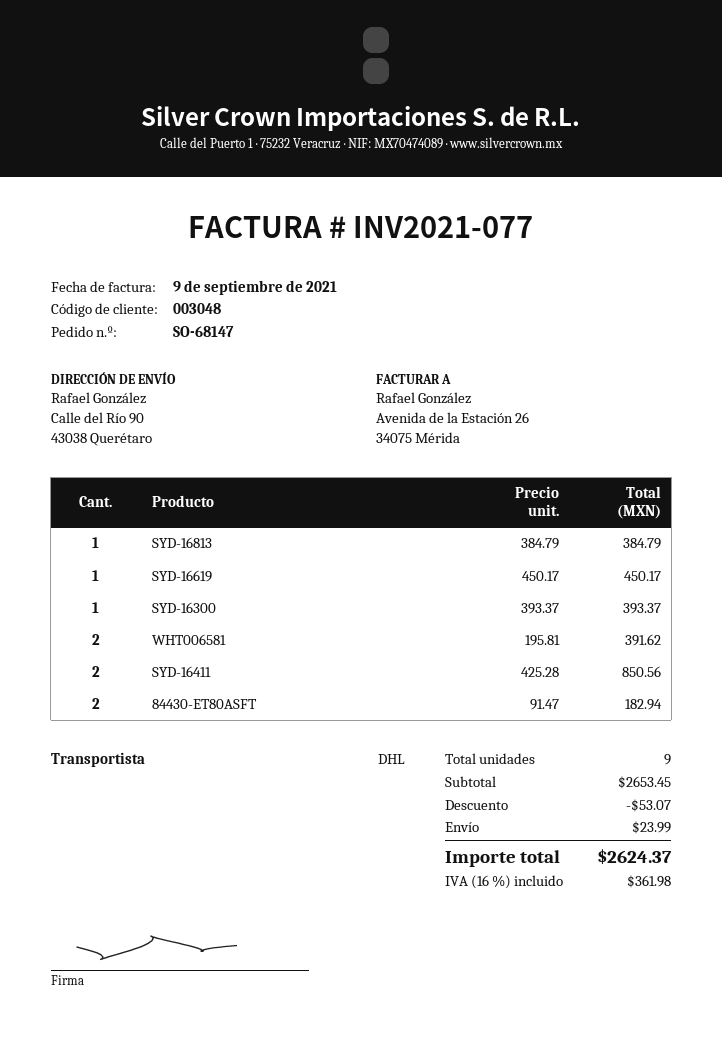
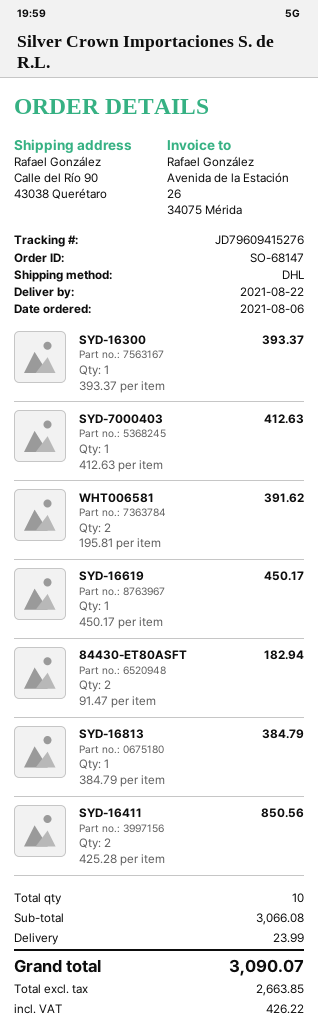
SYD-7000403: none -> 1 x 412.63 = 412.63
total quantity: 9 -> 10
subtotal: 2653.45 -> 3066.08
discount: 53.07 -> none
tax: 361.98 -> 426.22
total: 2624.37 -> 3090.07

